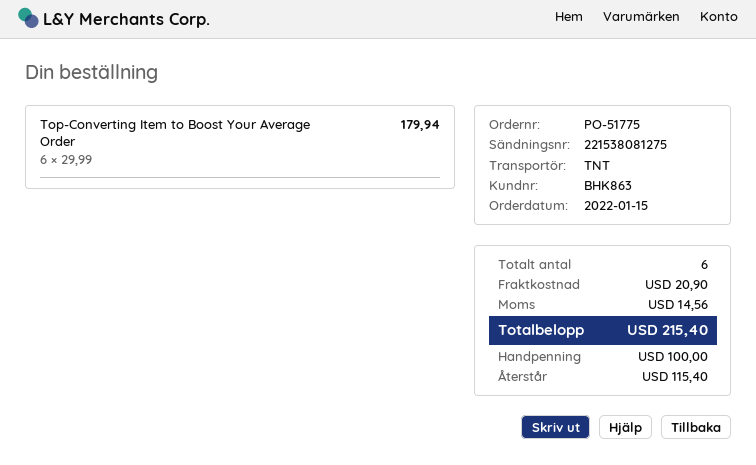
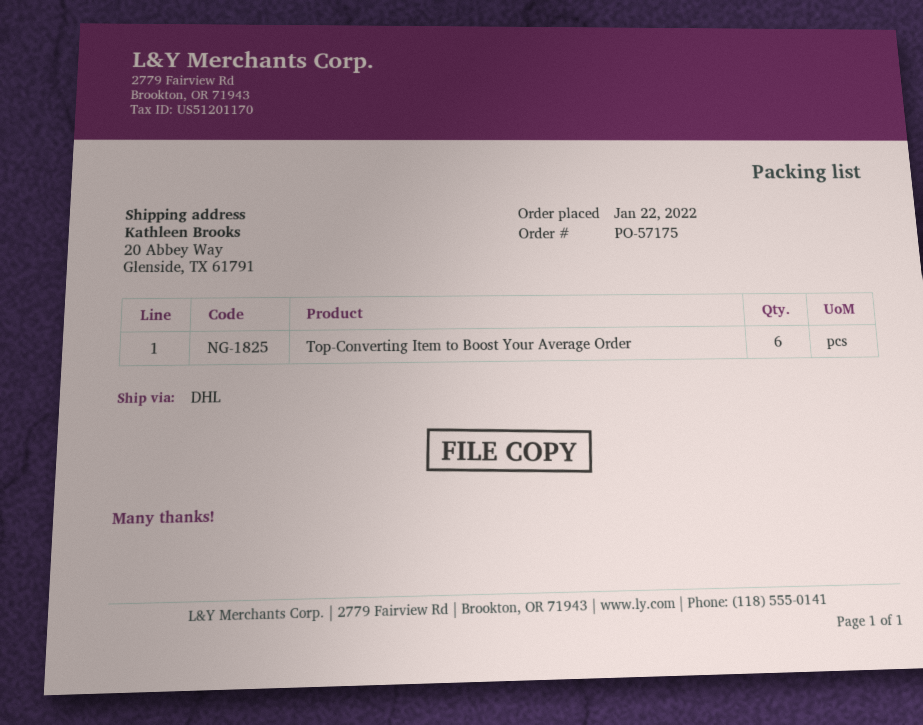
order number: PO-51775 -> PO-57175
order date: 2022-01-15 -> 2022-01-22
shipping method: TNT -> DHL

